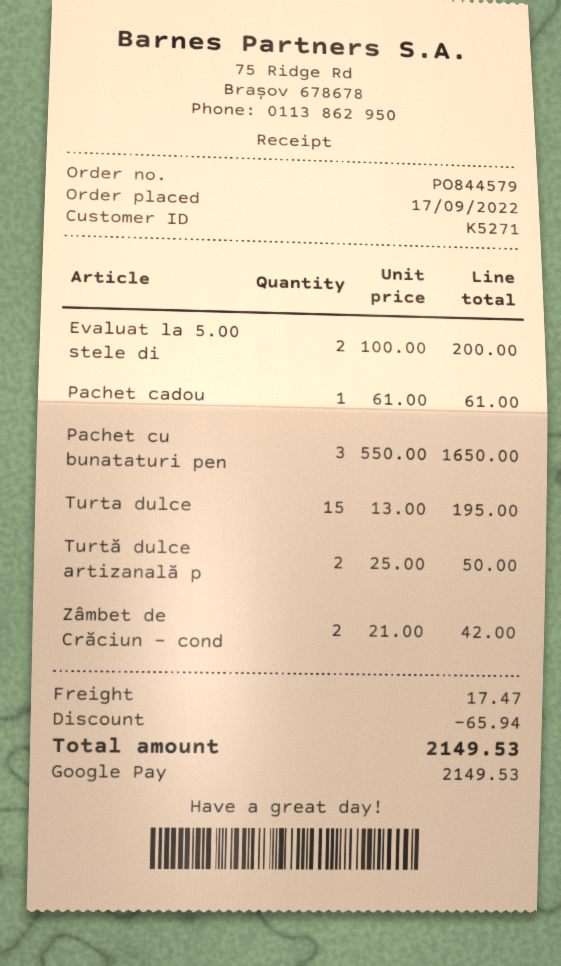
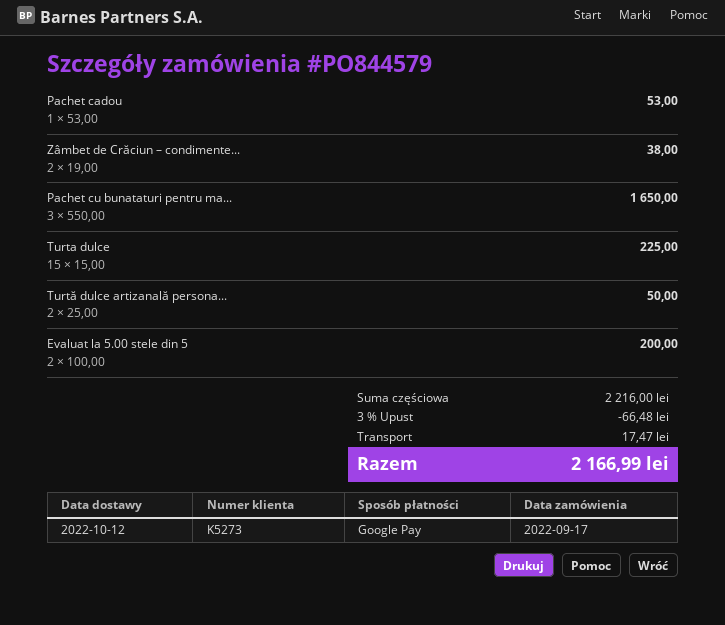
customer number: K5271 -> K5273
Pachet cadou: 1 x 61.00 = 61.00 -> 1 x 53.00 = 53.00
Turta dulce: 15 x 13.00 = 195.00 -> 15 x 15.00 = 225.00
Zâmbet de Crăciun – cond: 2 x 21.00 = 42.00 -> 2 x 19.00 = 38.00
discount: 65.94 -> 66.48
total: 2149.53 -> 2166.99

